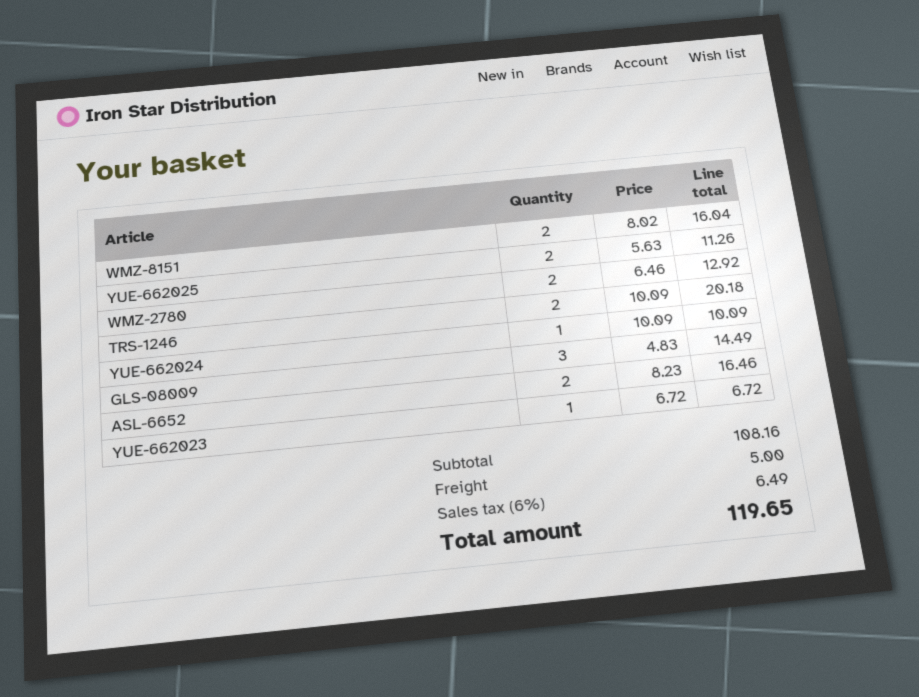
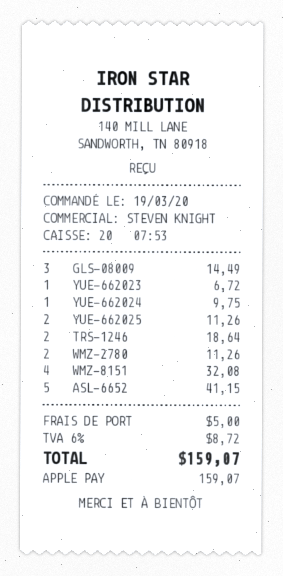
WMZ-8151: 2 for 16.04 -> 4 for 32.08
WMZ-2780: 2 for 12.92 -> 2 for 11.26
TRS-1246: 2 for 20.18 -> 2 for 18.64
YUE-662024: 1 for 10.09 -> 1 for 9.75
ASL-6652: 2 for 16.46 -> 5 for 41.15
tax: 6% = 6.49 -> 6% = 8.72
total: 119.65 -> 159.07

